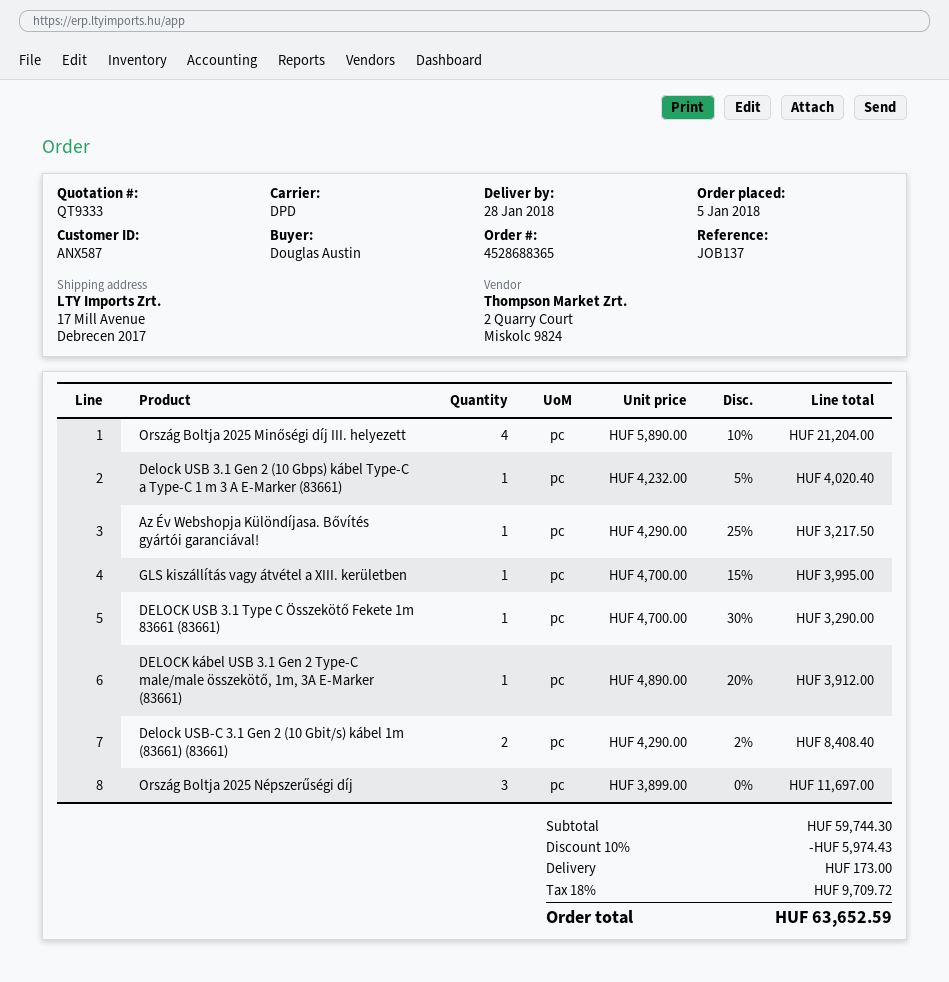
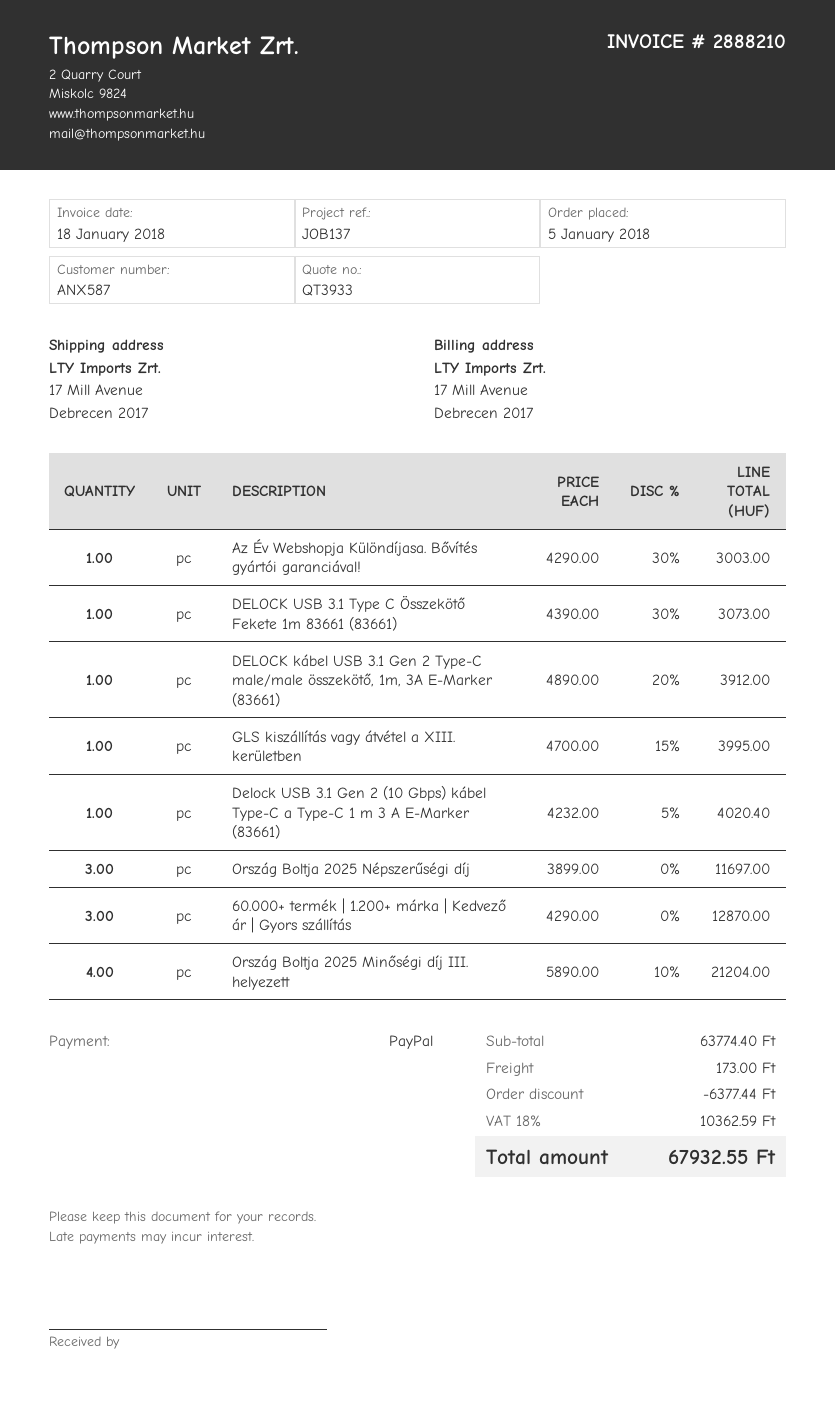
quote number: QT9333 -> QT3933
Az Év Webshopja Különdíjasa. Bővítés gyártói garanciával!: 1 x 4290.00 - 25% = 3217.50 -> 1 x 4290.00 - 30% = 3003.00
DELOCK USB 3.1 Type C Összekötő Fekete 1m 83661 (83661): 1 x 4700.00 - 30% = 3290.00 -> 1 x 4390.00 - 30% = 3073.00
Delock USB-C 3.1 Gen 2 (10 Gbit/s) kábel 1m (83661) (83661): 2 x 4290.00 - 2% = 8408.40 -> none
60.000+ termék | 1.200+ márka | Kedvező ár | Gyors szállítás: none -> 3 x 4290.00 = 12870.00
subtotal: 59744.30 -> 63774.40
discount: 5974.43 -> 6377.44
tax: 18% = 9709.72 -> 18% = 10362.59
total: 63652.59 -> 67932.55

